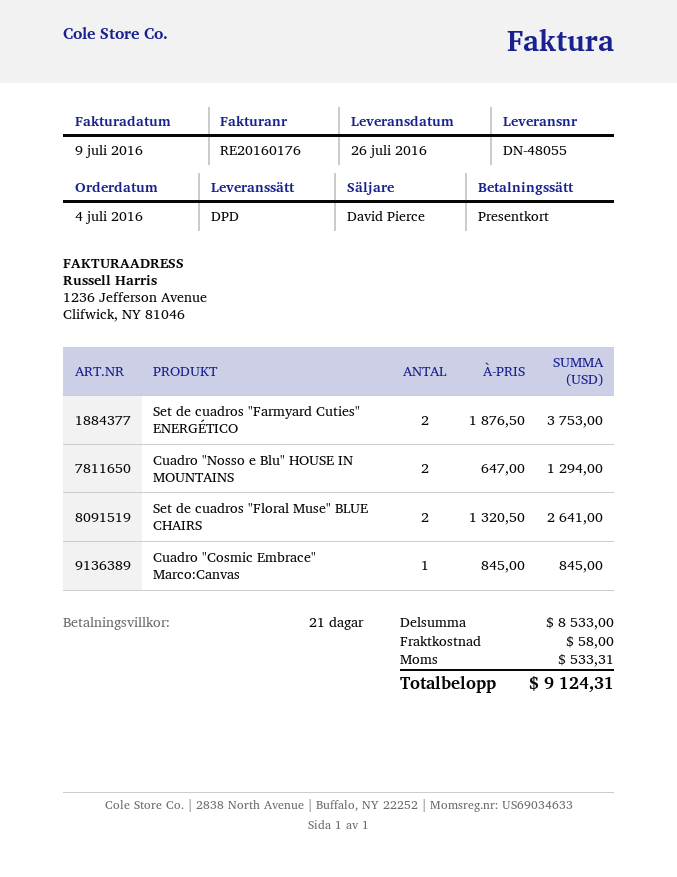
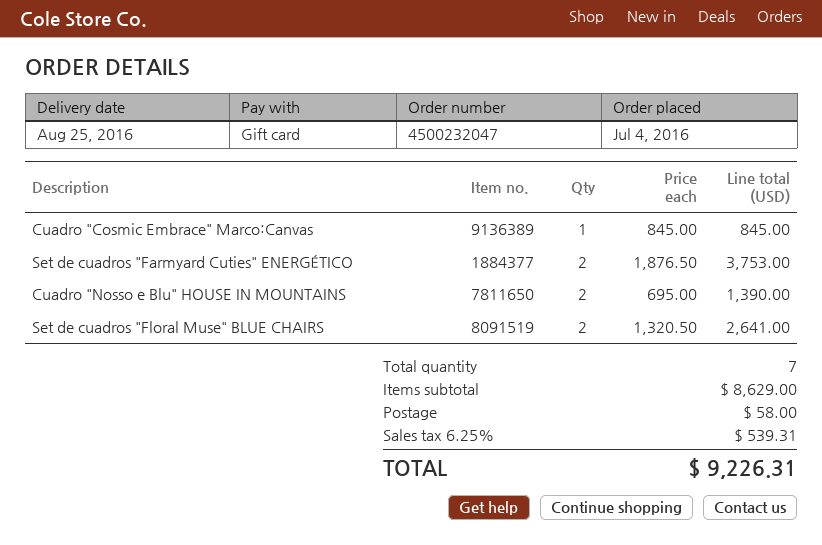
delivery date: 2016-07-26 -> 2016-08-25
Cuadro "Nosso e Blu" HOUSE IN MOUNTAINS: 2 x 647.00 = 1294.00 -> 2 x 695.00 = 1390.00
subtotal: 8533.00 -> 8629.00
tax: 533.31 -> 539.31
total: 9124.31 -> 9226.31

